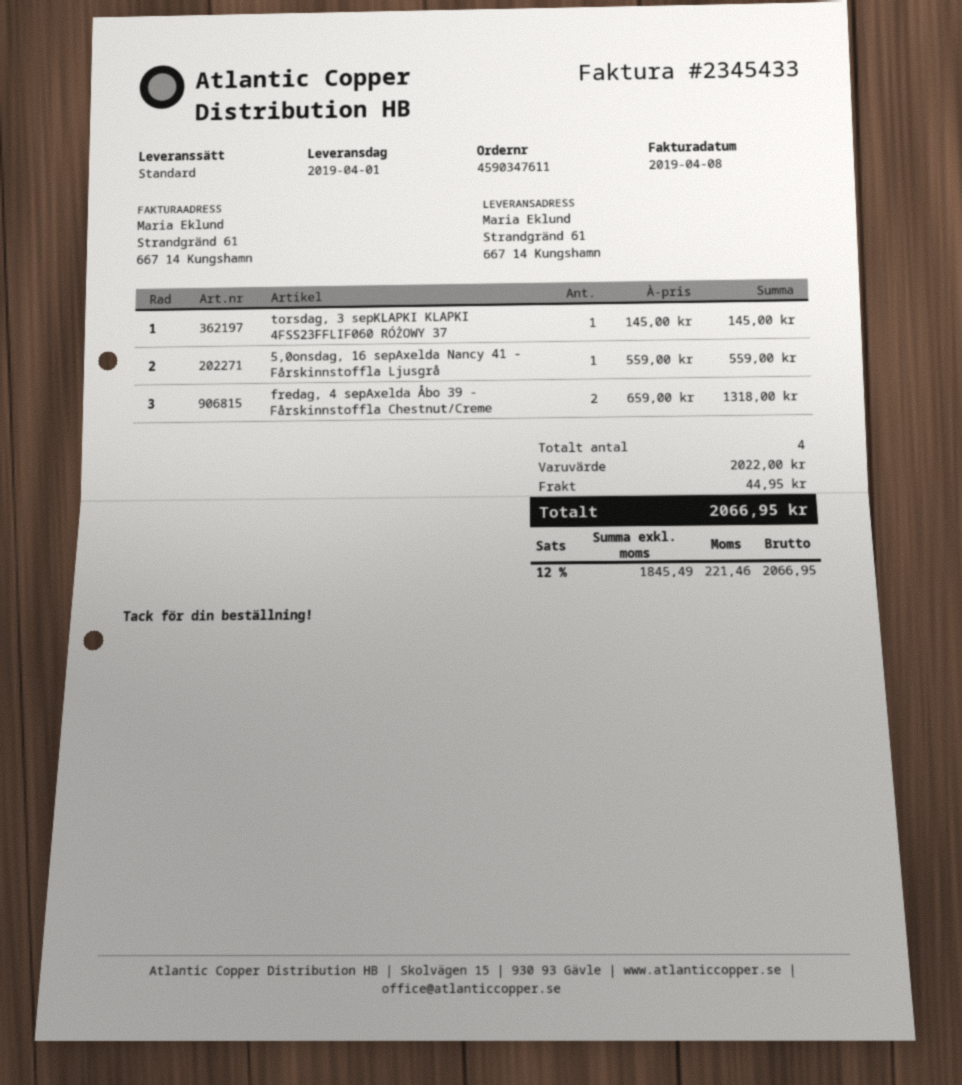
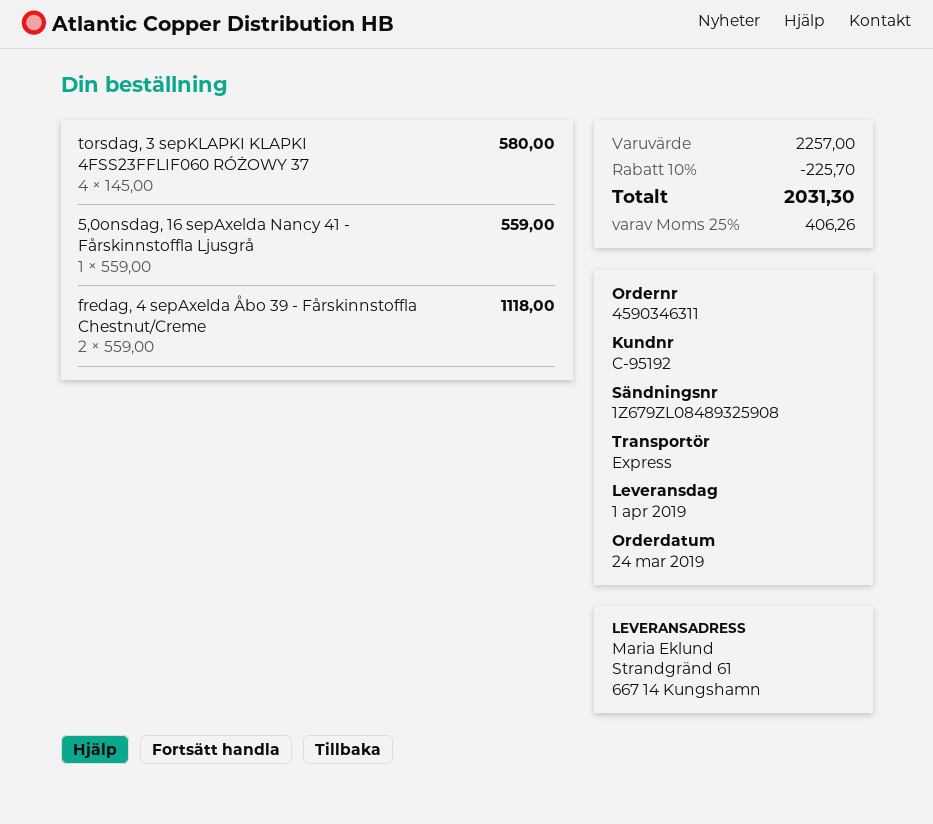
order number: 4590347611 -> 4590346311
shipping method: standard -> express
torsdag, 3 sepKLAPKI KLAPKI 4FSS23FFLIF060 RÓŻOWY 37: 1 x 145.00 = 145.00 -> 4 x 145.00 = 580.00
fredag, 4 sepAxelda Åbo 39 - Fårskinnstoffla Chestnut/Creme: 2 x 659.00 = 1318.00 -> 2 x 559.00 = 1118.00
subtotal: 2022.00 -> 2257.00
discount: none -> 10% = 225.70
shipping: 44.95 -> none
tax: 12% = 221.46 -> 25% = 406.26
total: 2066.95 -> 2031.30

